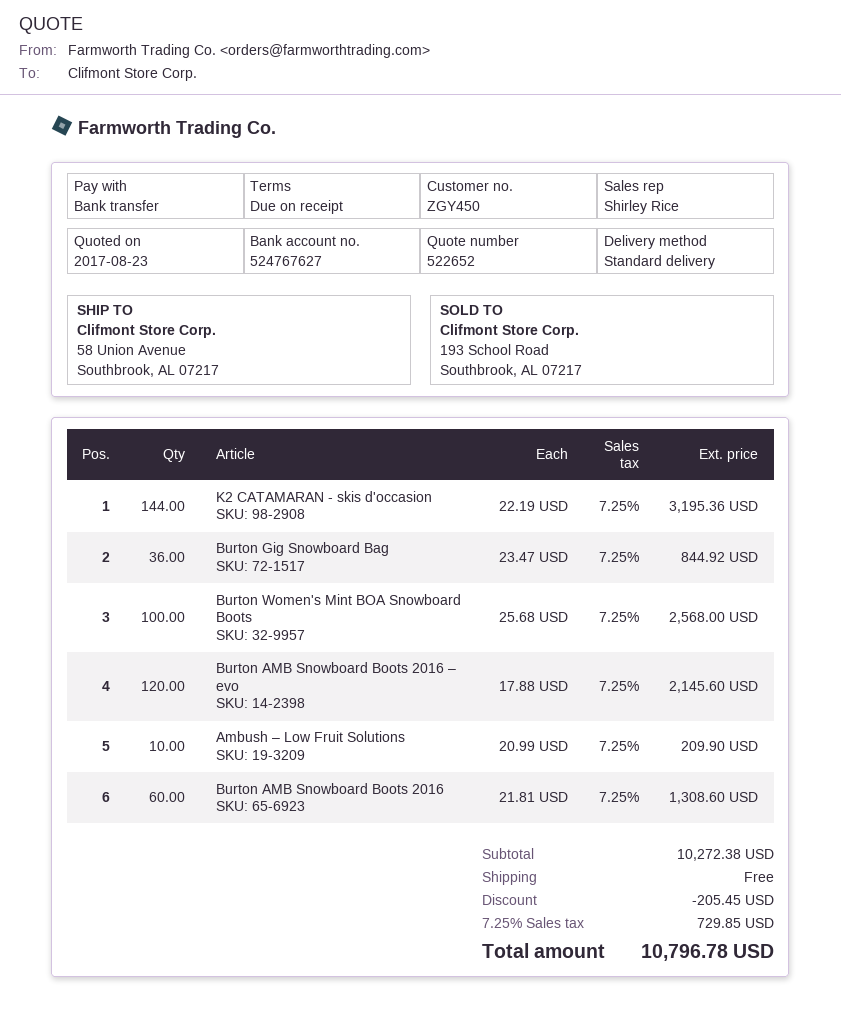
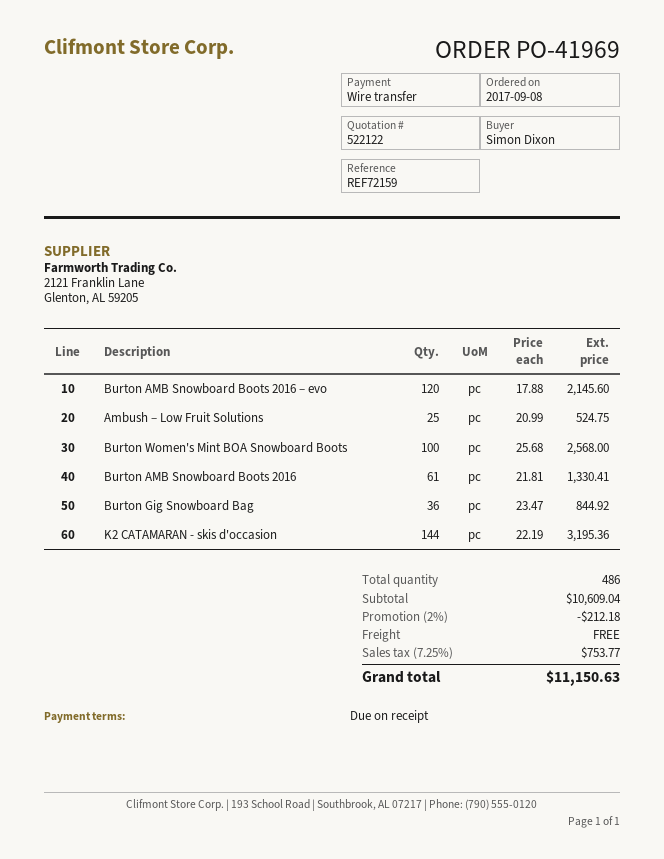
quote number: 522652 -> 522122
Ambush – Low Fruit Solutions: 10 x 20.99 = 209.90 -> 25 x 20.99 = 524.75
Burton AMB Snowboard Boots 2016: 60 x 21.81 = 1308.60 -> 61 x 21.81 = 1330.41
subtotal: 10272.38 -> 10609.04
discount: 205.45 -> 212.18
tax: 7.25% = 729.85 -> 7.25% = 753.77
total: 10796.78 -> 11150.63

